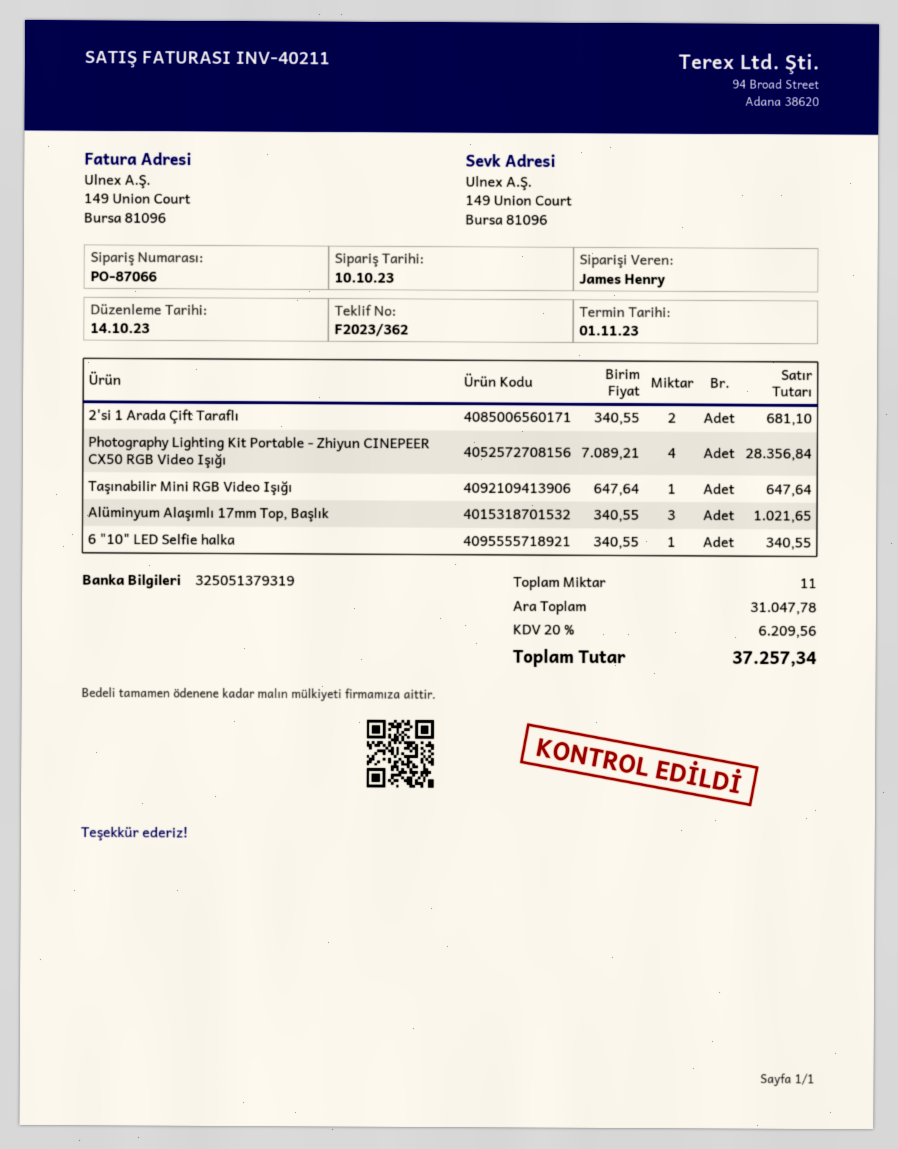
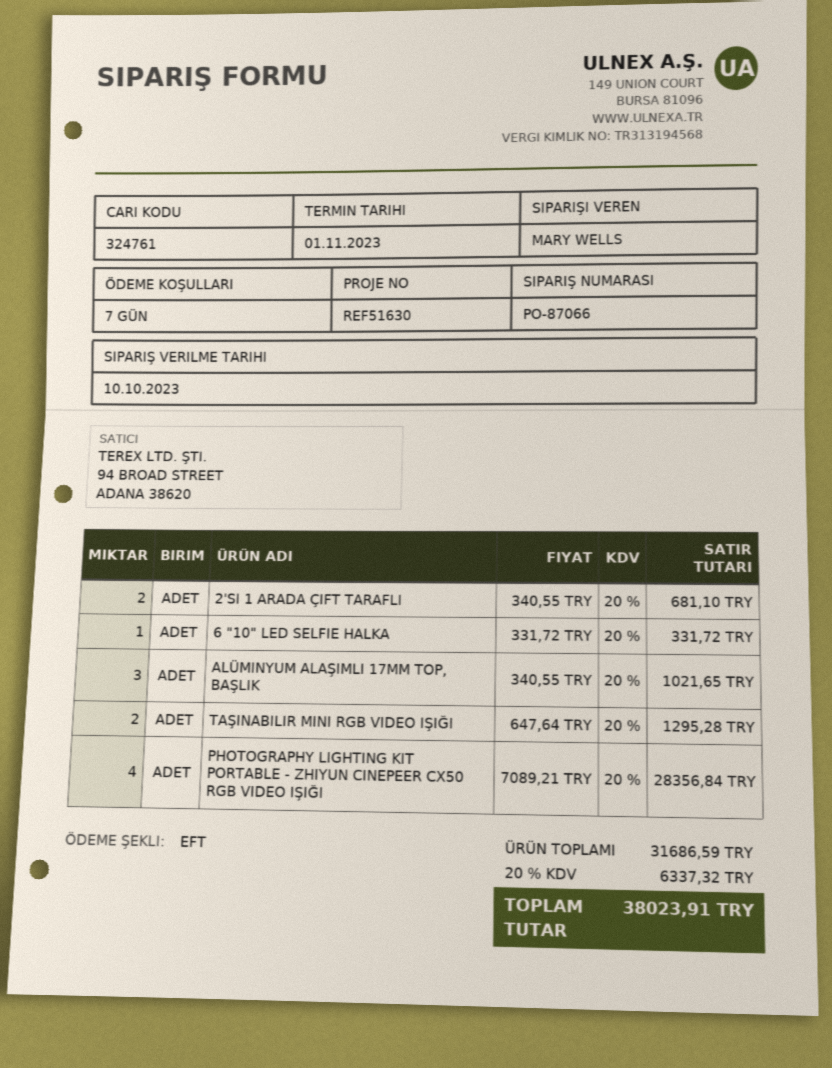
ordered by: James Henry -> MARY WELLS
Taşınabilir Mini RGB Video Işığı: 1 x 647.64 = 647.64 -> 2 x 647.64 = 1295.28
6 "10" LED Selfie halka: 1 x 340.55 = 340.55 -> 1 x 331.72 = 331.72
subtotal: 31047.78 -> 31686.59
tax: 20% = 6209.56 -> 20% = 6337.32
total: 37257.34 -> 38023.91

